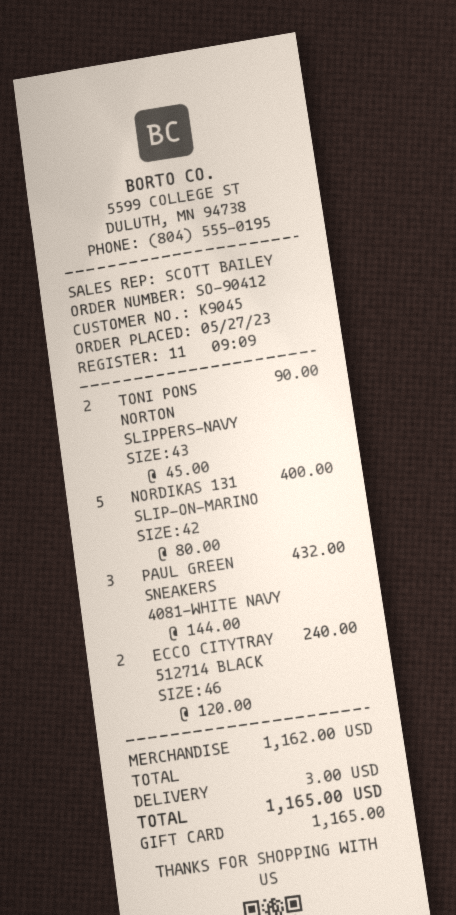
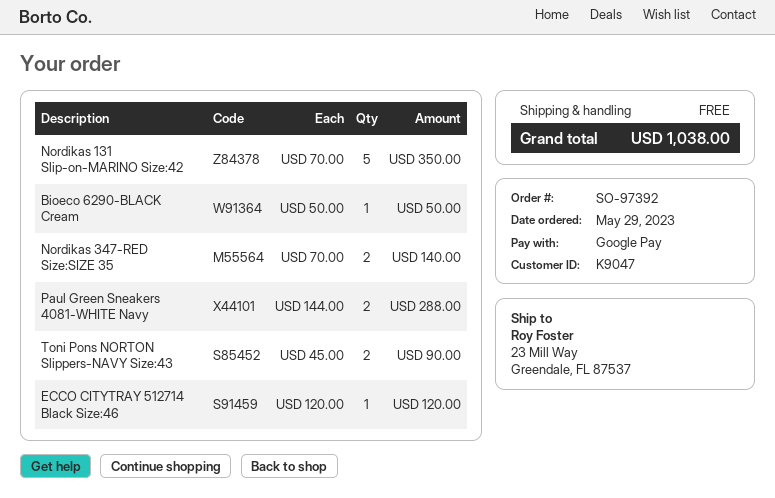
order number: SO-90412 -> SO-97392
order date: 2023-05-27 -> 2023-05-29
customer number: K9045 -> K9047
payment method: gift card -> Google Pay
NORDIKAS 131 SLIP-ON-MARINO SIZE:42: 5 x 80.00 = 400.00 -> 5 x 70.00 = 350.00
PAUL GREEN SNEAKERS 4081-WHITE NAVY: 3 x 144.00 = 432.00 -> 2 x 144.00 = 288.00
ECCO CITYTRAY 512714 BLACK SIZE:46: 2 x 120.00 = 240.00 -> 1 x 120.00 = 120.00
Bioeco 6290-BLACK Cream: none -> 1 x 50.00 = 50.00
Nordikas 347-RED Size:SIZE 35: none -> 2 x 70.00 = 140.00
shipping: 3.00 -> 0.00
total: 1165.00 -> 1038.00

